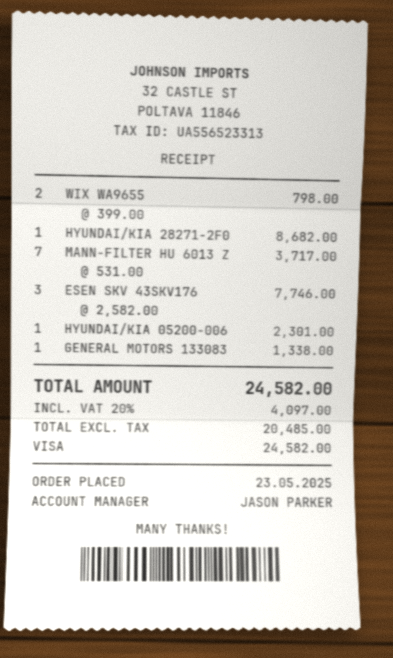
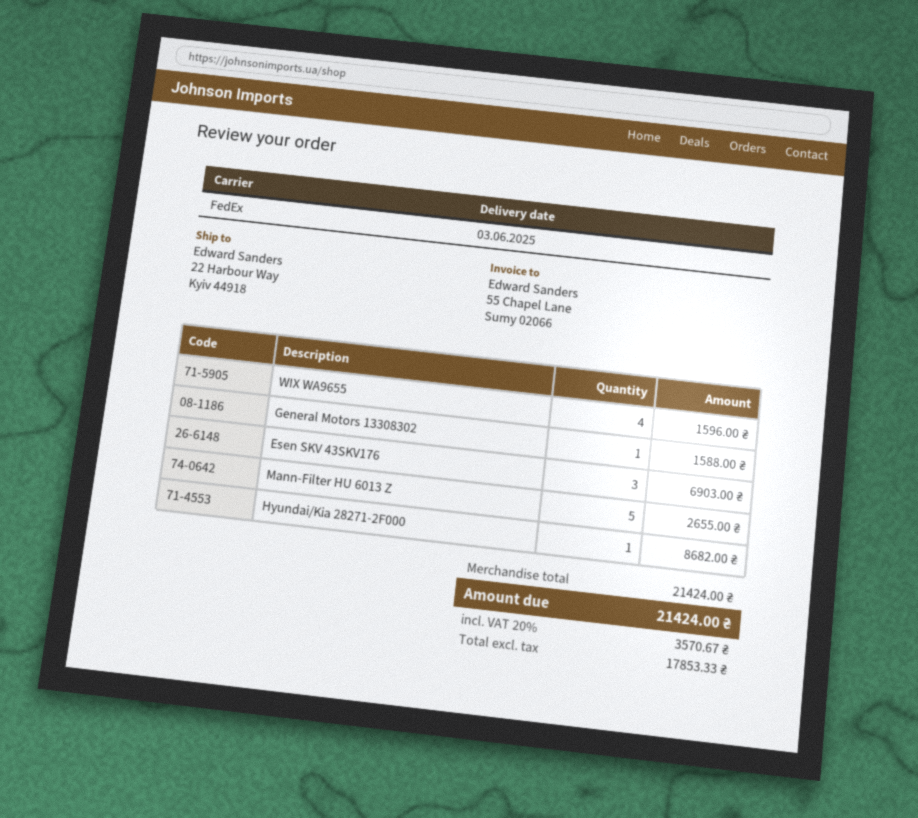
WIX WA9655: 2 for 798.00 -> 4 for 1596.00
MANN-FILTER HU 6013 Z: 7 for 3717.00 -> 5 for 2655.00
ESEN SKV 43SKV176: 3 for 7746.00 -> 3 for 6903.00
HYUNDAI/KIA 05200-006: 1 for 2301.00 -> none
GENERAL MOTORS 133083: 1 for 1338.00 -> 1 for 1588.00
net: 20485.00 -> 17853.33
tax: 20% = 4097.00 -> 20% = 3570.67
total: 24582.00 -> 21424.00

